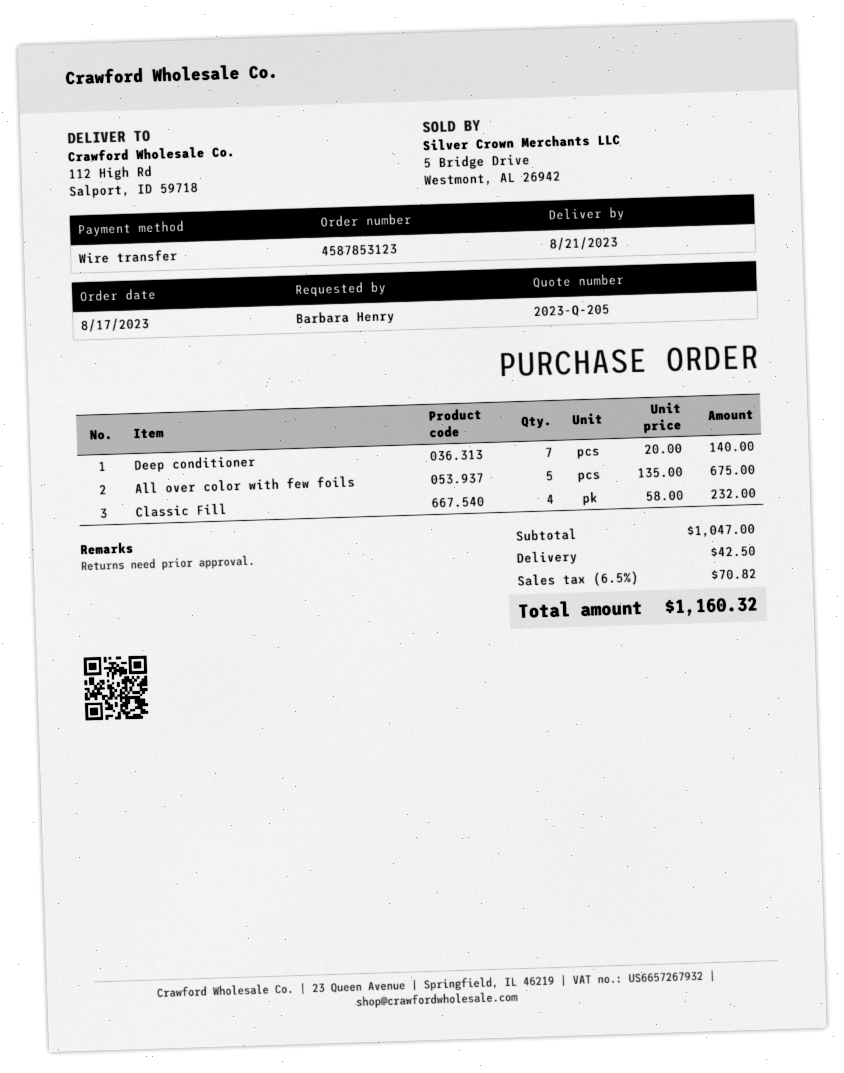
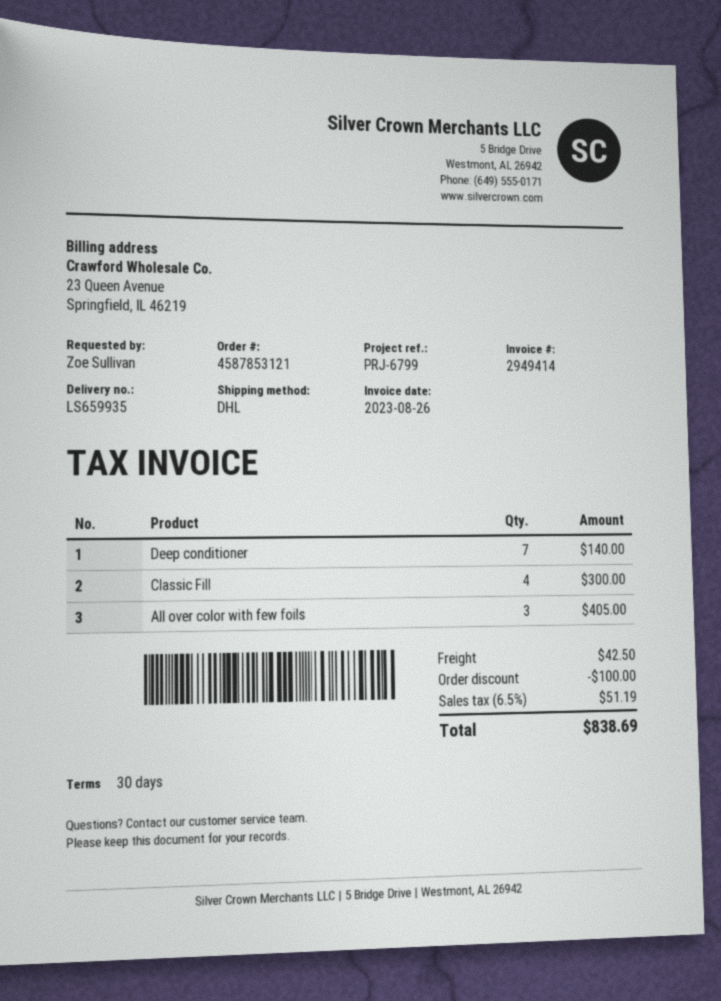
order number: 4587853123 -> 4587853121
ordered by: Barbara Henry -> Zoe Sullivan
All over color with few foils: 5 for 675.00 -> 3 for 405.00
Classic Fill: 4 for 232.00 -> 4 for 300.00
discount: none -> 100.00
tax: 6.5% = 70.82 -> 6.5% = 51.19
total: 1160.32 -> 838.69

